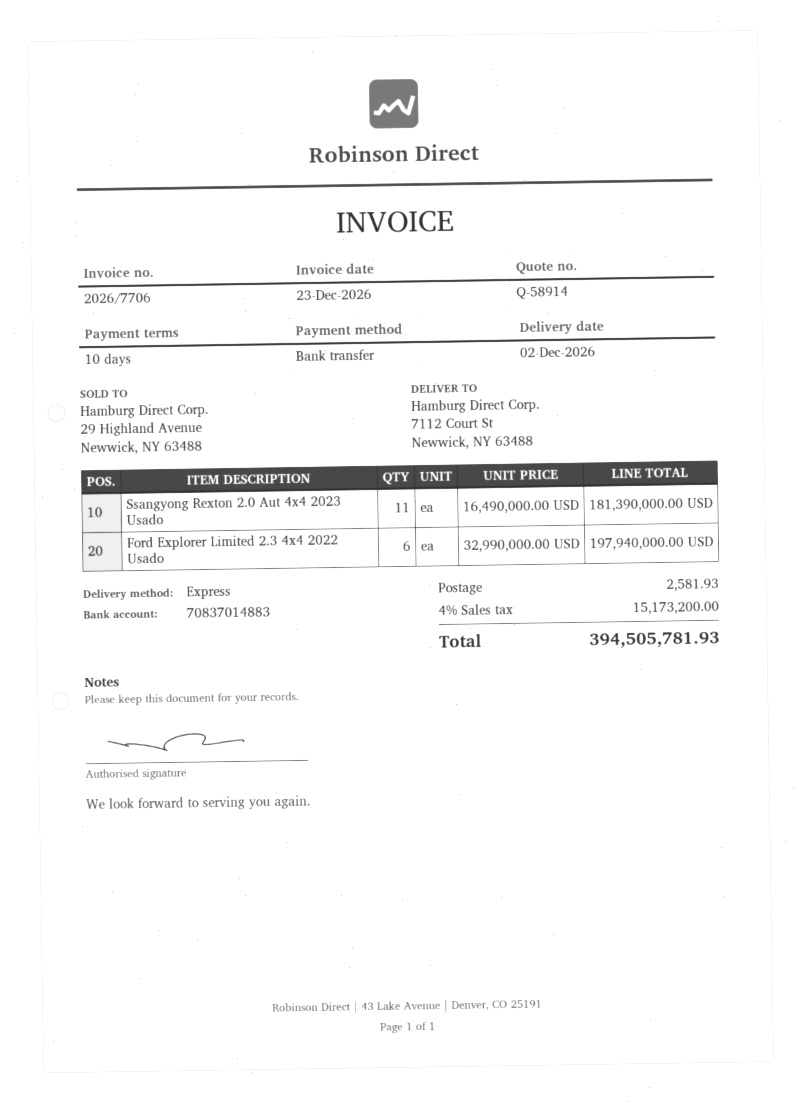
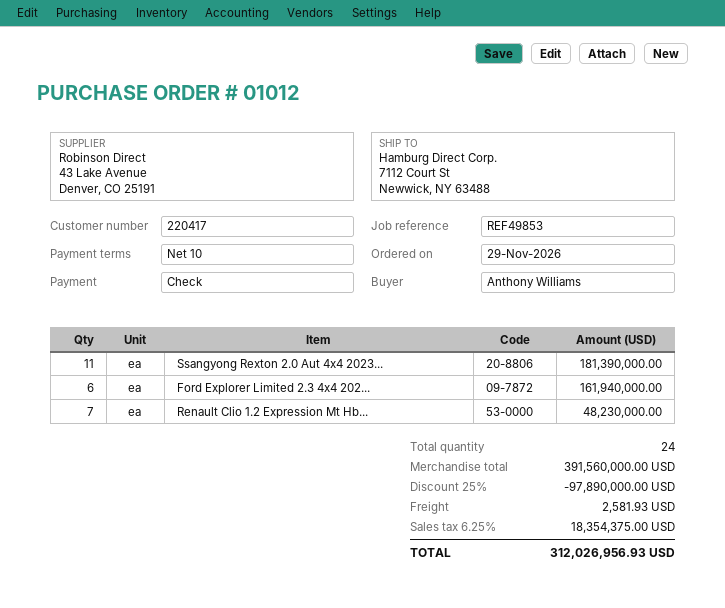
payment method: bank transfer -> cheque
Ford Explorer Limited 2.3 4x4 2022 Usado: 6 for 197940000.00 -> 6 for 161940000.00
Renault Clio 1.2 Expression Mt Hb...: none -> 7 for 48230000.00
discount: none -> 25% = 97890000.00
tax: 4% = 15173200.00 -> 6.25% = 18354375.00
total: 394505781.93 -> 312026956.93

